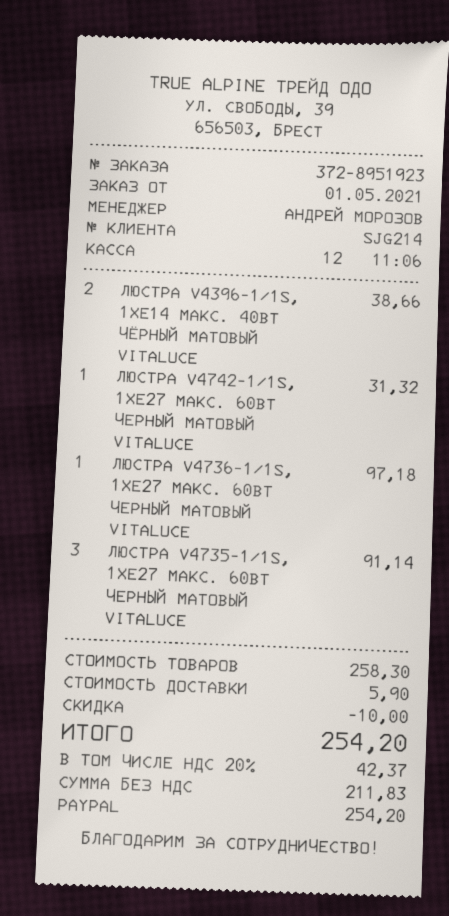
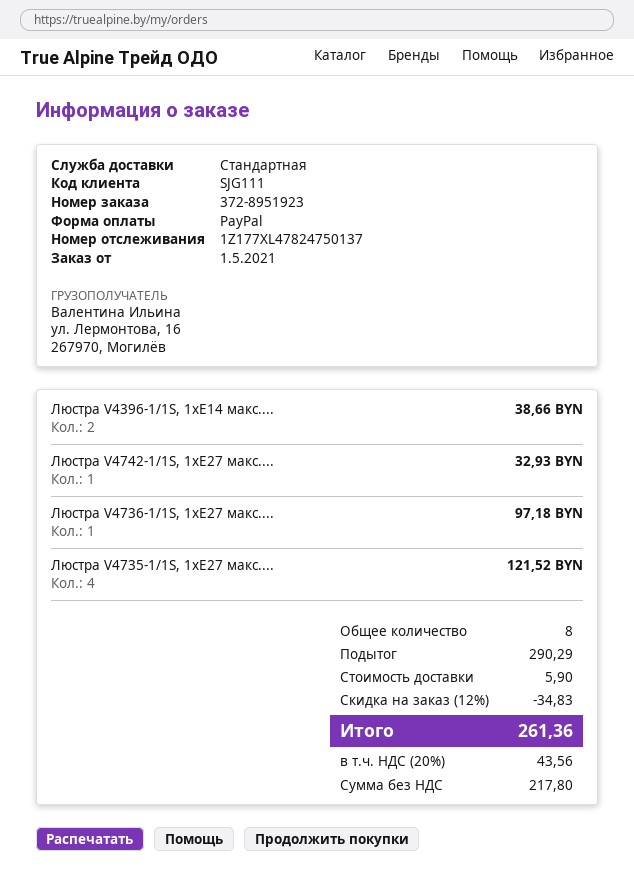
customer number: SJG214 -> SJG111
ЛЮСТРА V4742-1/1S, 1ХЕ27 МАКС. 60ВТ ЧЕРНЫЙ МАТОВЫЙ VITALUCE: 1 for 31.32 -> 1 for 32.93
ЛЮСТРА V4735-1/1S, 1ХЕ27 МАКС. 60ВТ ЧЕРНЫЙ МАТОВЫЙ VITALUCE: 3 for 91.14 -> 4 for 121.52
subtotal: 258.30 -> 290.29
discount: 10.00 -> 34.83
net: 211.83 -> 217.80
tax: 20% = 42.37 -> 20% = 43.56
total: 254.20 -> 261.36

